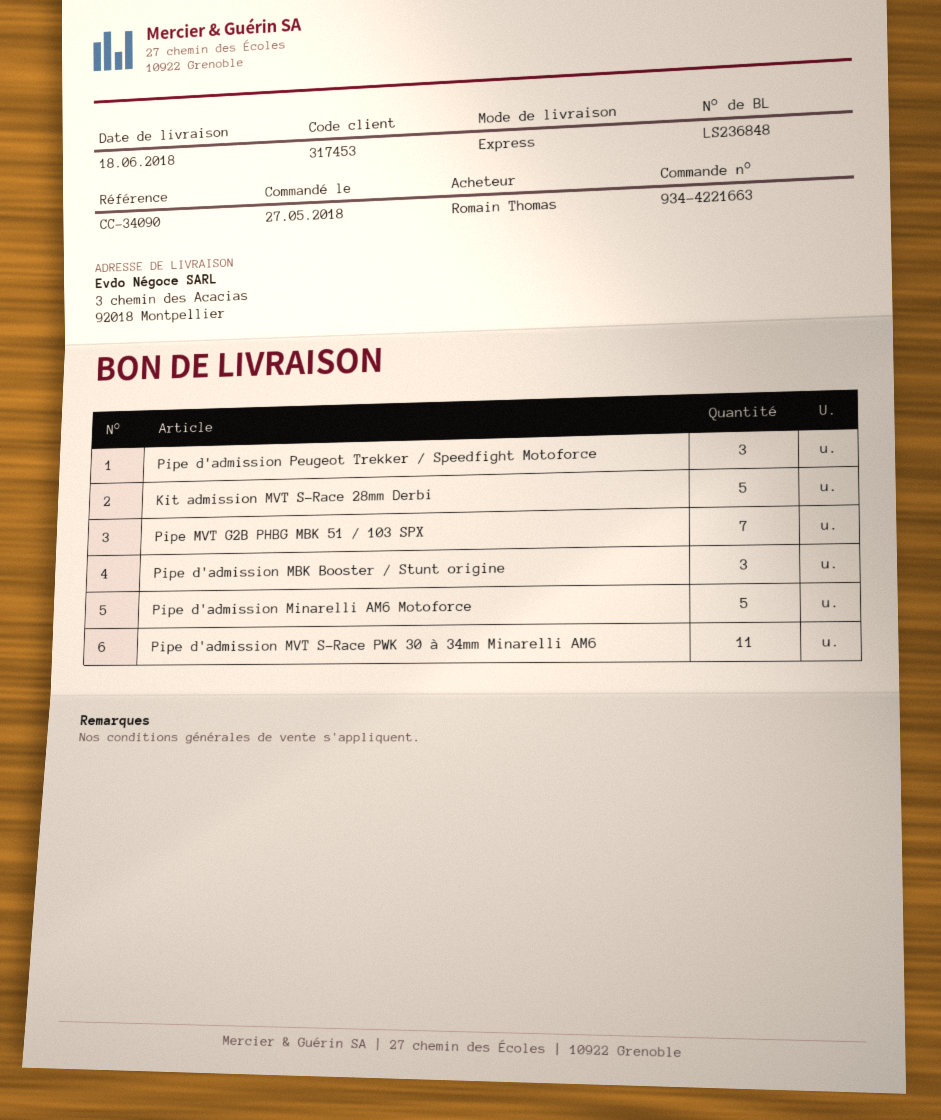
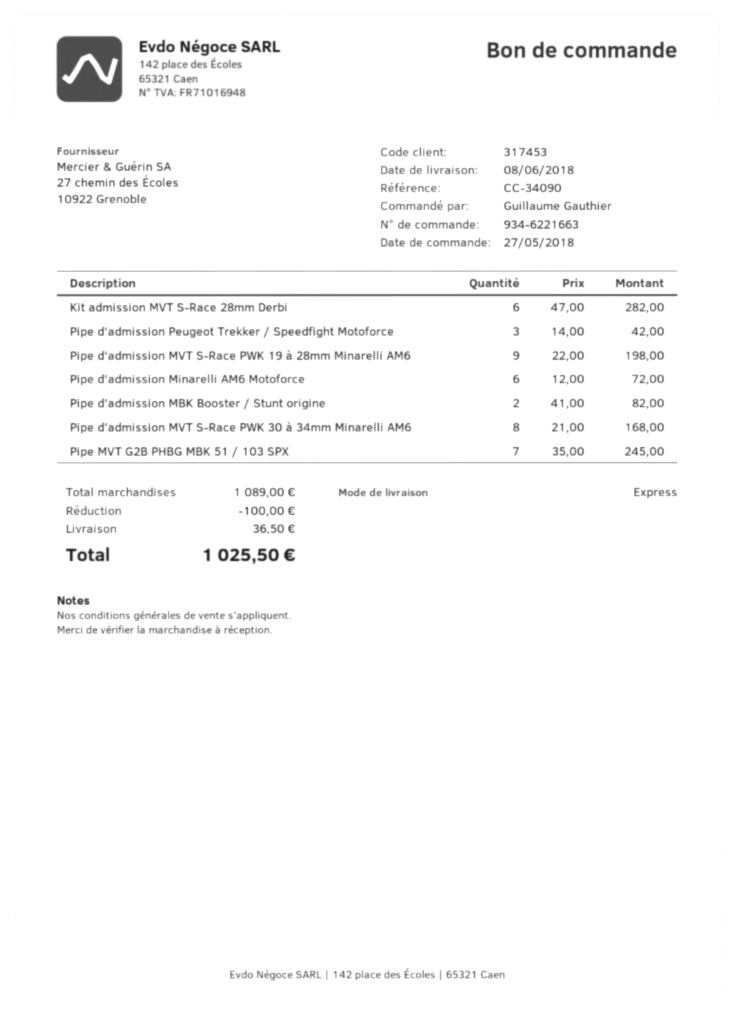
order number: 934-4221663 -> 934-6221663
delivery date: 2018-06-18 -> 2018-06-08
ordered by: Romain Thomas -> Guillaume Gauthier
Kit admission MVT S-Race 28mm Derbi: 5 -> 6
Pipe d'admission MBK Booster / Stunt origine: 3 -> 2
Pipe d'admission Minarelli AM6 Motoforce: 5 -> 6
Pipe d'admission MVT S-Race PWK 30 à 34mm Minarelli AM6: 11 -> 8
Pipe d'admission MVT S-Race PWK 19 à 28mm Minarelli AM6: none -> 9

